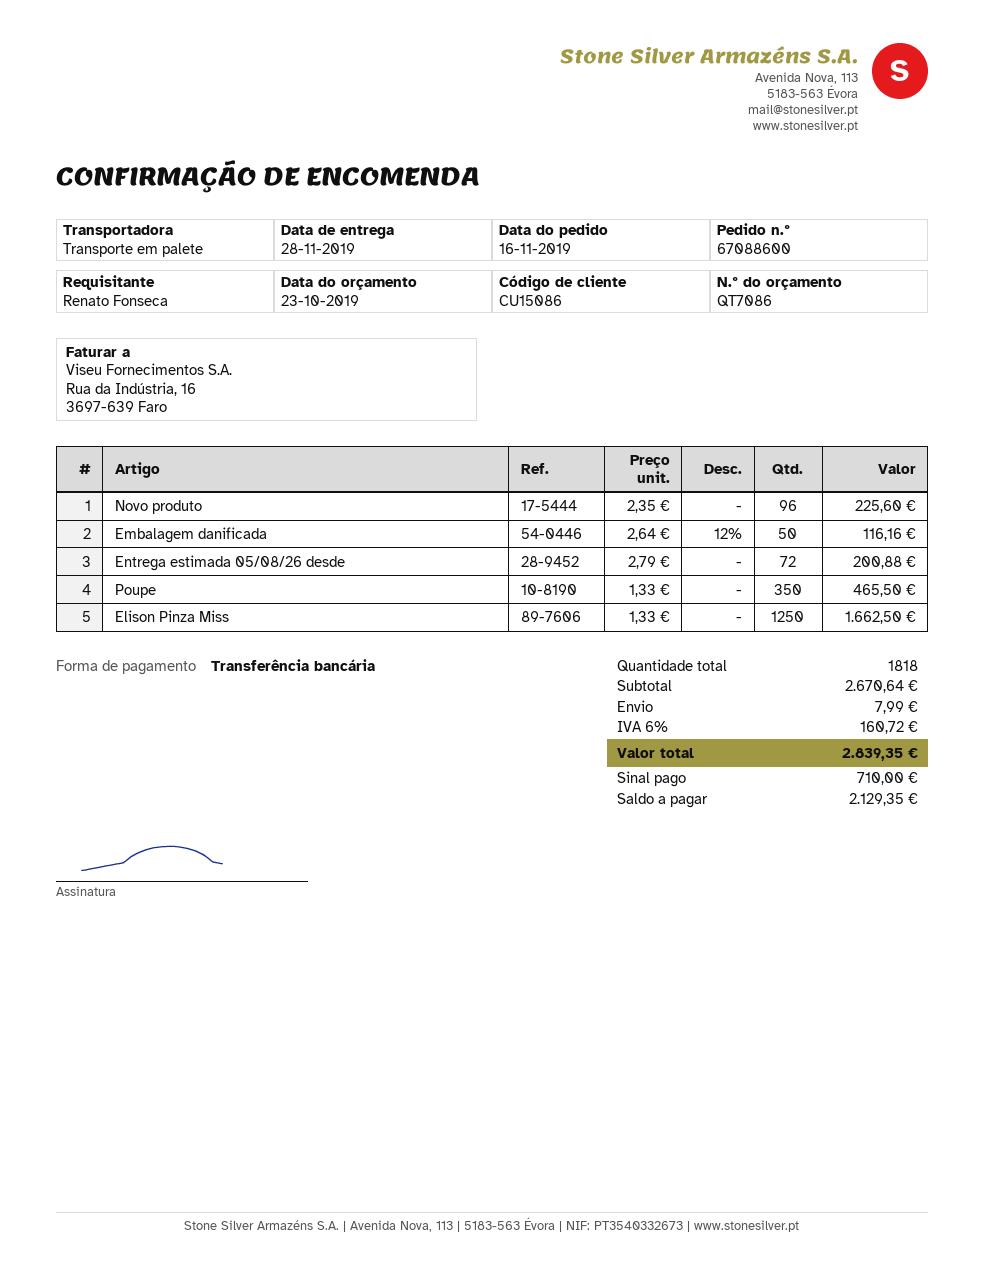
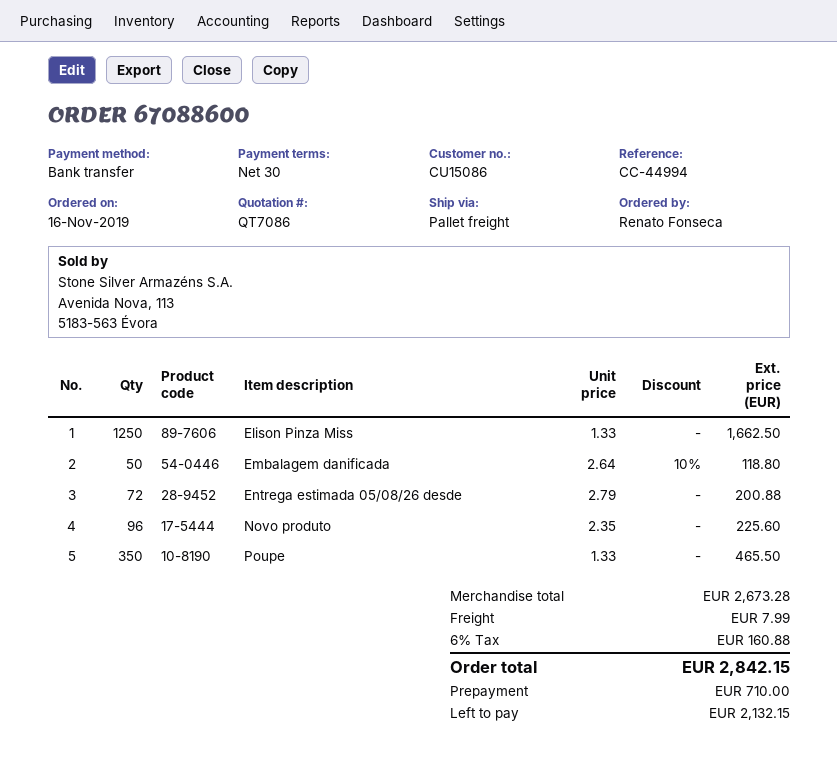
Embalagem danificada: 50 x 2.64 - 12% = 116.16 -> 50 x 2.64 - 10% = 118.80
subtotal: 2670.64 -> 2673.28
tax: 6% = 160.72 -> 6% = 160.88
total: 2839.35 -> 2842.15
balance: 2129.35 -> 2132.15

